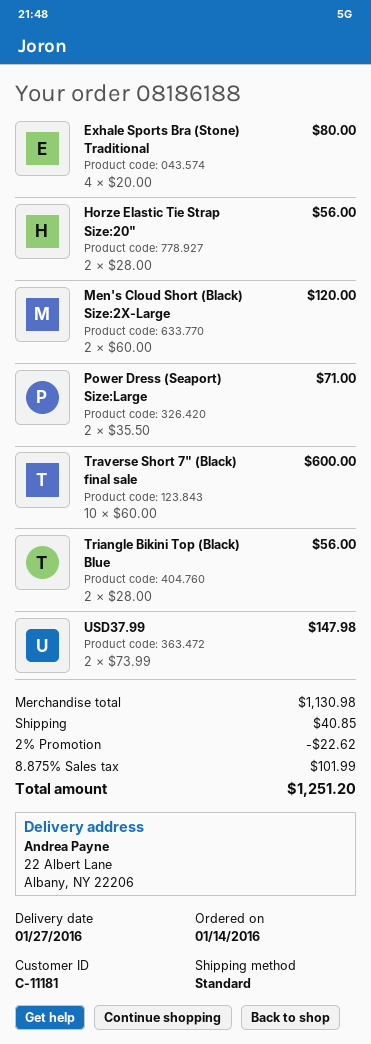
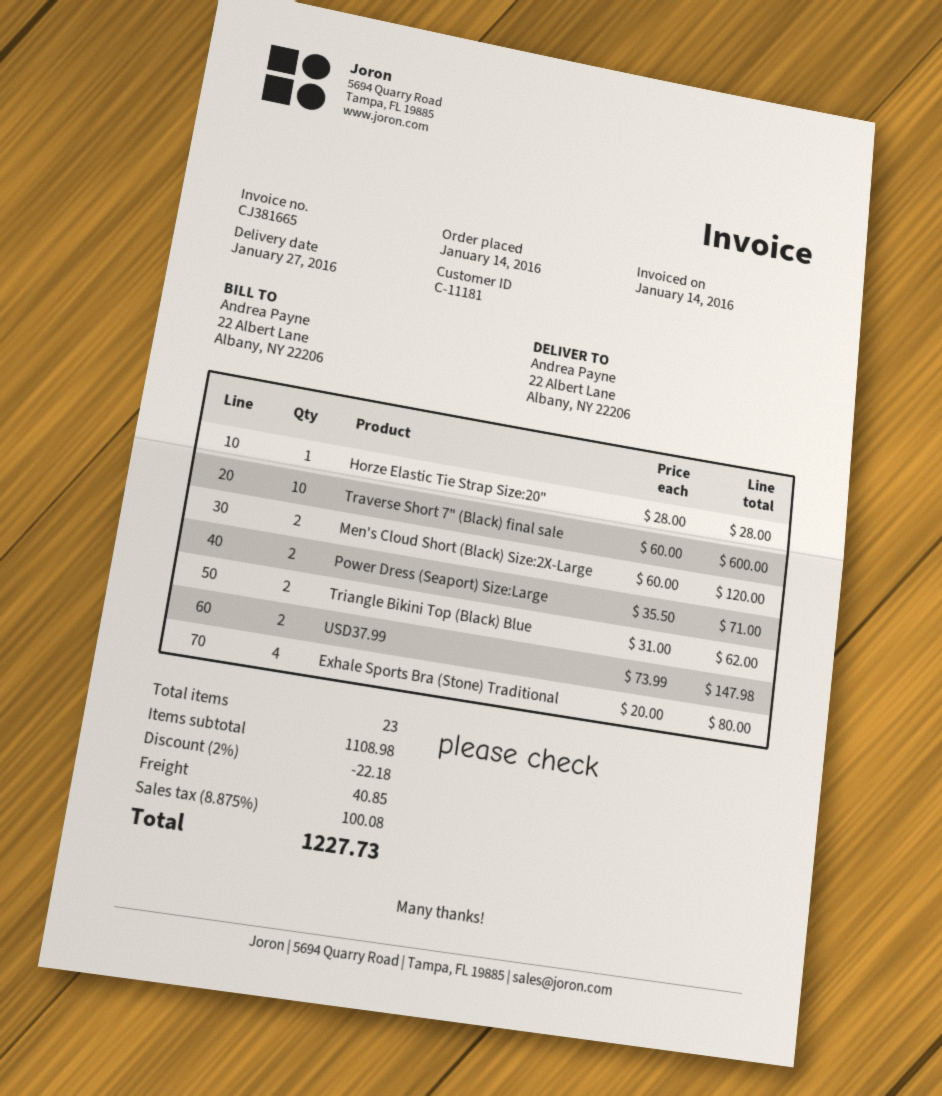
Horze Elastic Tie Strap Size:20": 2 x 28.00 = 56.00 -> 1 x 28.00 = 28.00
Triangle Bikini Top (Black) Blue: 2 x 28.00 = 56.00 -> 2 x 31.00 = 62.00
subtotal: 1130.98 -> 1108.98
discount: 2% = 22.62 -> 2% = 22.18
tax: 8.875% = 101.99 -> 8.875% = 100.08
total: 1251.20 -> 1227.73

